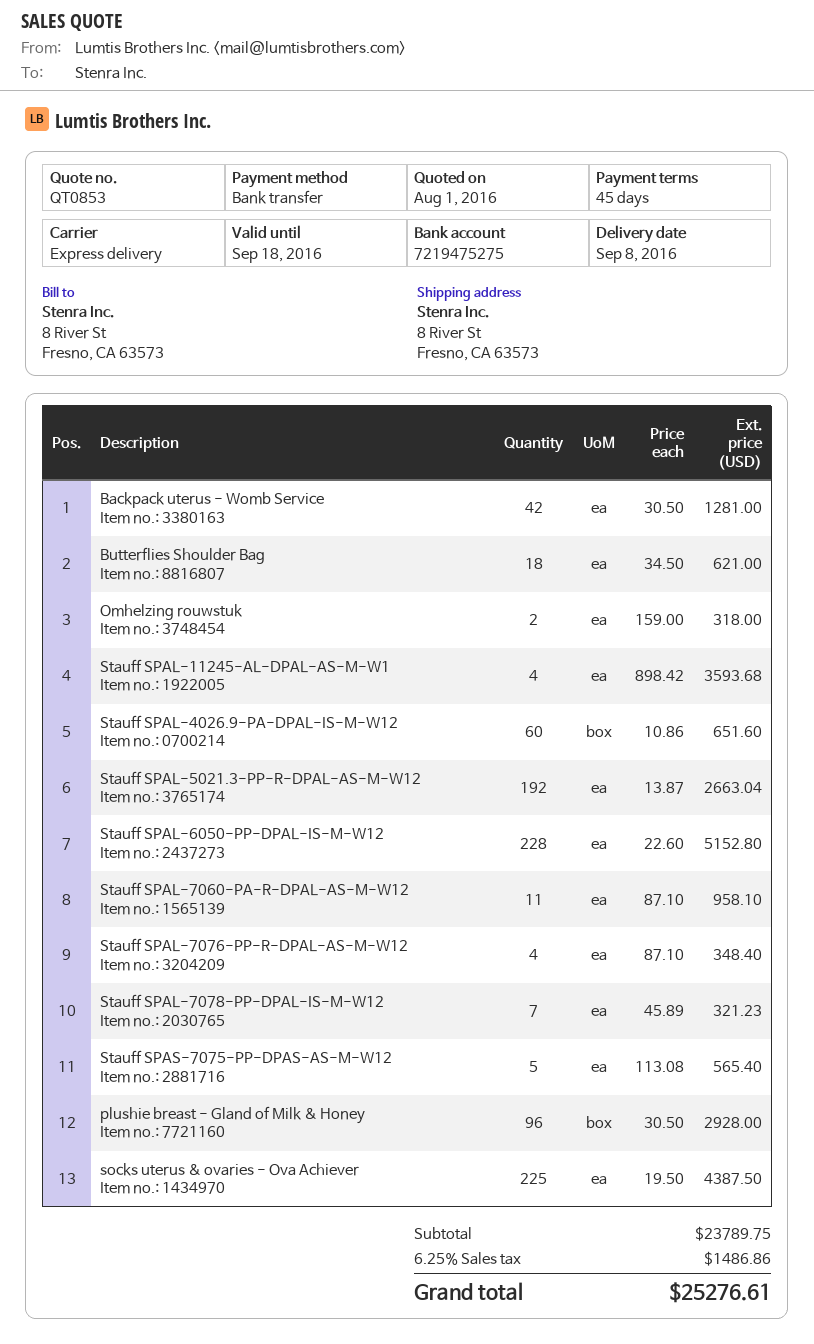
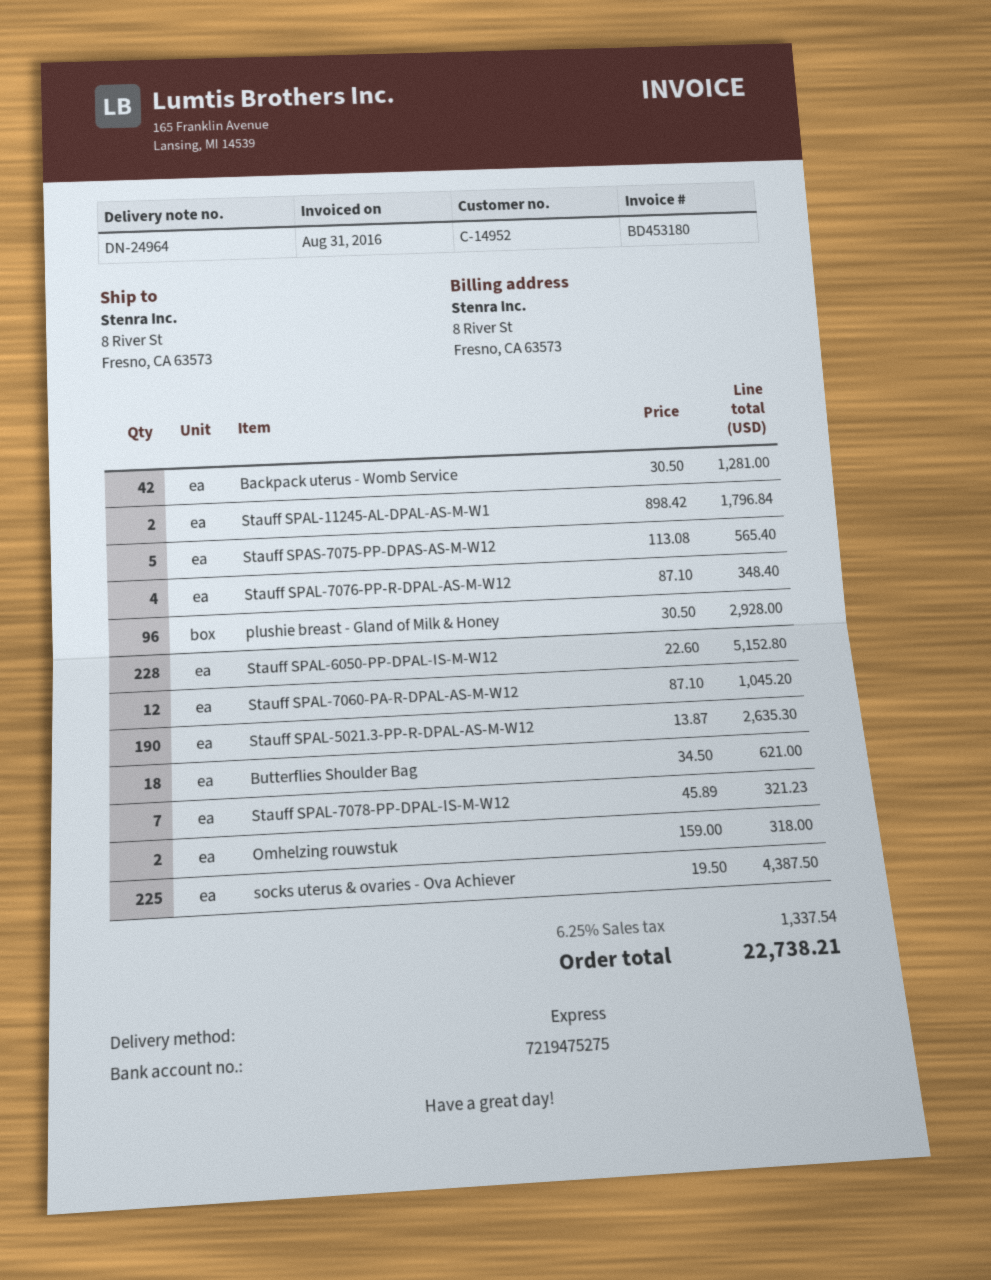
Stauff SPAL-11245-AL-DPAL-AS-M-W1: 4 x 898.42 = 3593.68 -> 2 x 898.42 = 1796.84
Stauff SPAL-4026.9-PA-DPAL-IS-M-W12: 60 x 10.86 = 651.60 -> none
Stauff SPAL-5021.3-PP-R-DPAL-AS-M-W12: 192 x 13.87 = 2663.04 -> 190 x 13.87 = 2635.30
Stauff SPAL-7060-PA-R-DPAL-AS-M-W12: 11 x 87.10 = 958.10 -> 12 x 87.10 = 1045.20
tax: 6.25% = 1486.86 -> 6.25% = 1337.54
total: 25276.61 -> 22738.21

